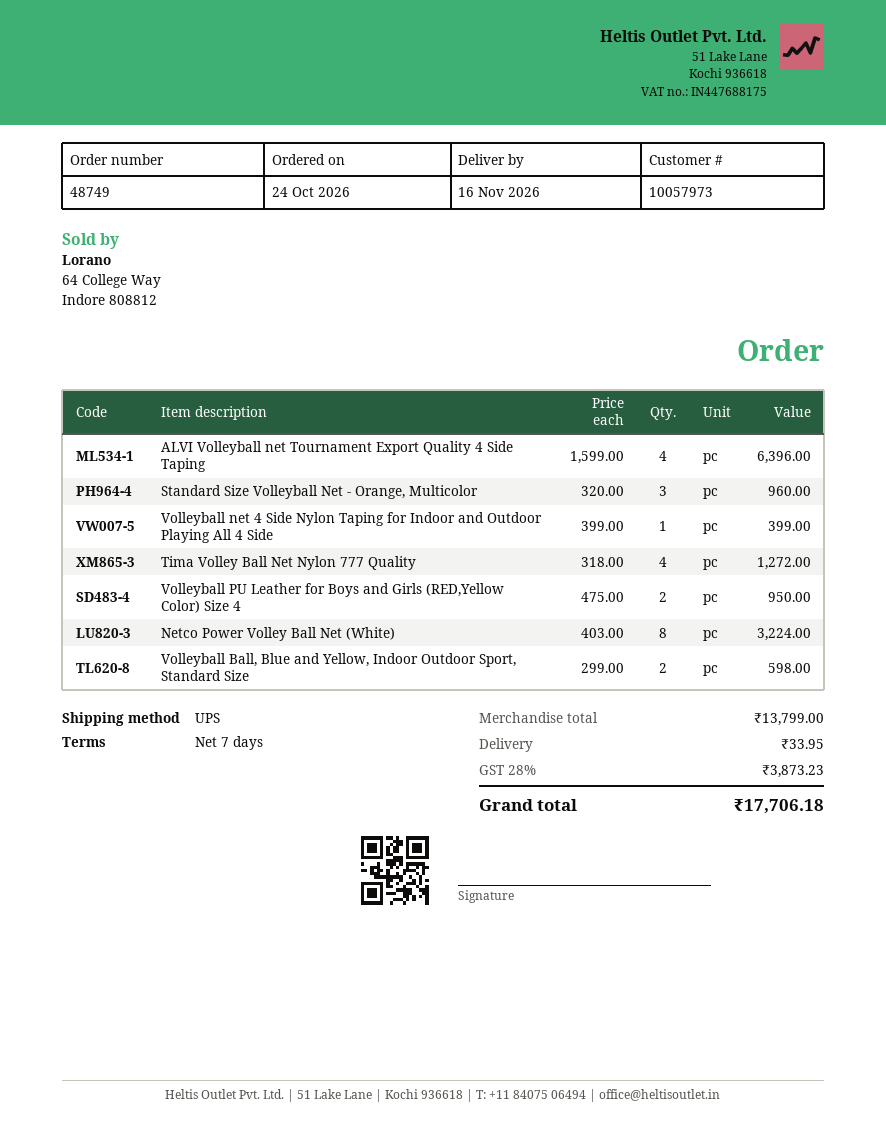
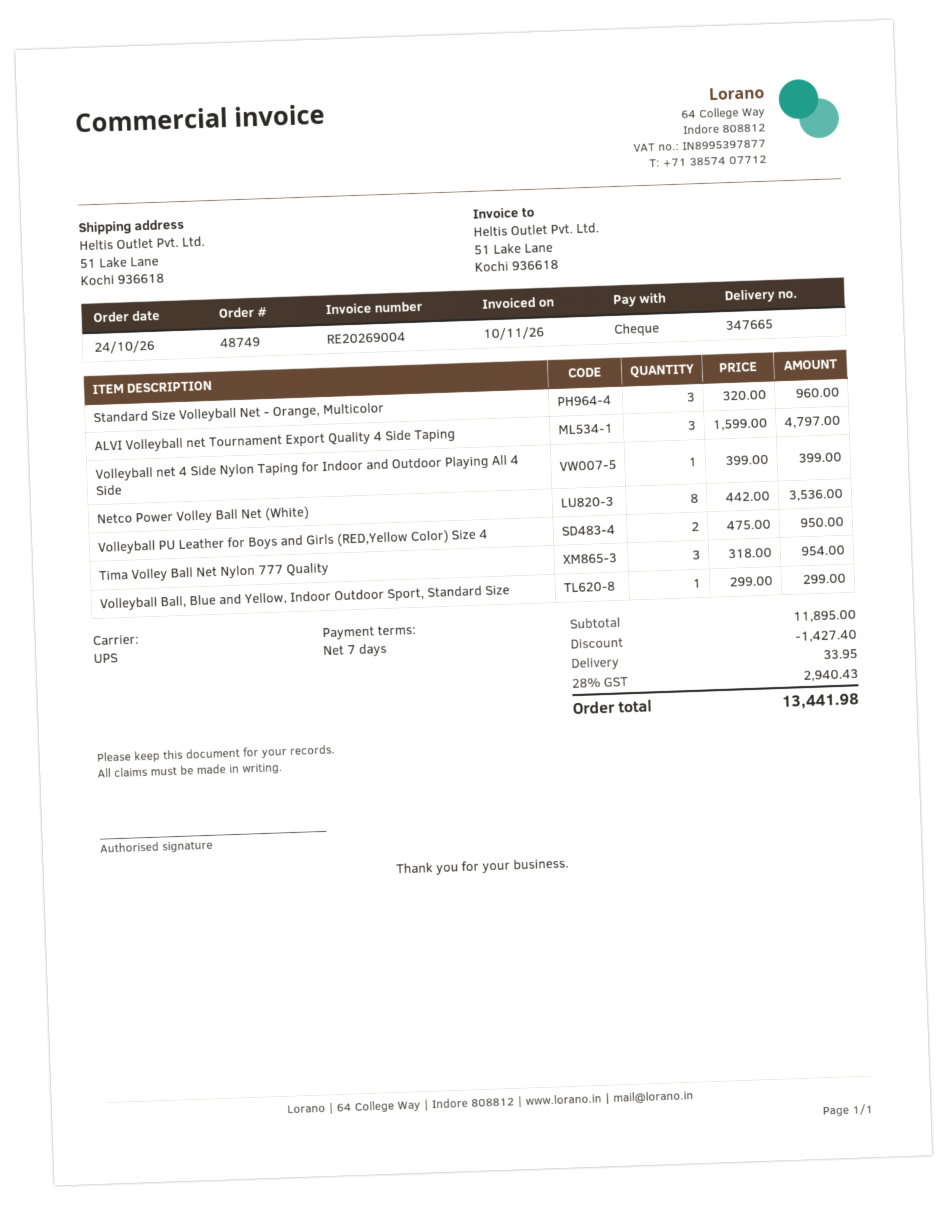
ALVI Volleyball net Tournament Export Quality 4 Side Taping: 4 x 1599.00 = 6396.00 -> 3 x 1599.00 = 4797.00
Tima Volley Ball Net Nylon 777 Quality: 4 x 318.00 = 1272.00 -> 3 x 318.00 = 954.00
Netco Power Volley Ball Net (White): 8 x 403.00 = 3224.00 -> 8 x 442.00 = 3536.00
Volleyball Ball, Blue and Yellow, Indoor Outdoor Sport, Standard Size: 2 x 299.00 = 598.00 -> 1 x 299.00 = 299.00
subtotal: 13799.00 -> 11895.00
discount: none -> 1427.40
tax: 28% = 3873.23 -> 28% = 2940.43
total: 17706.18 -> 13441.98

